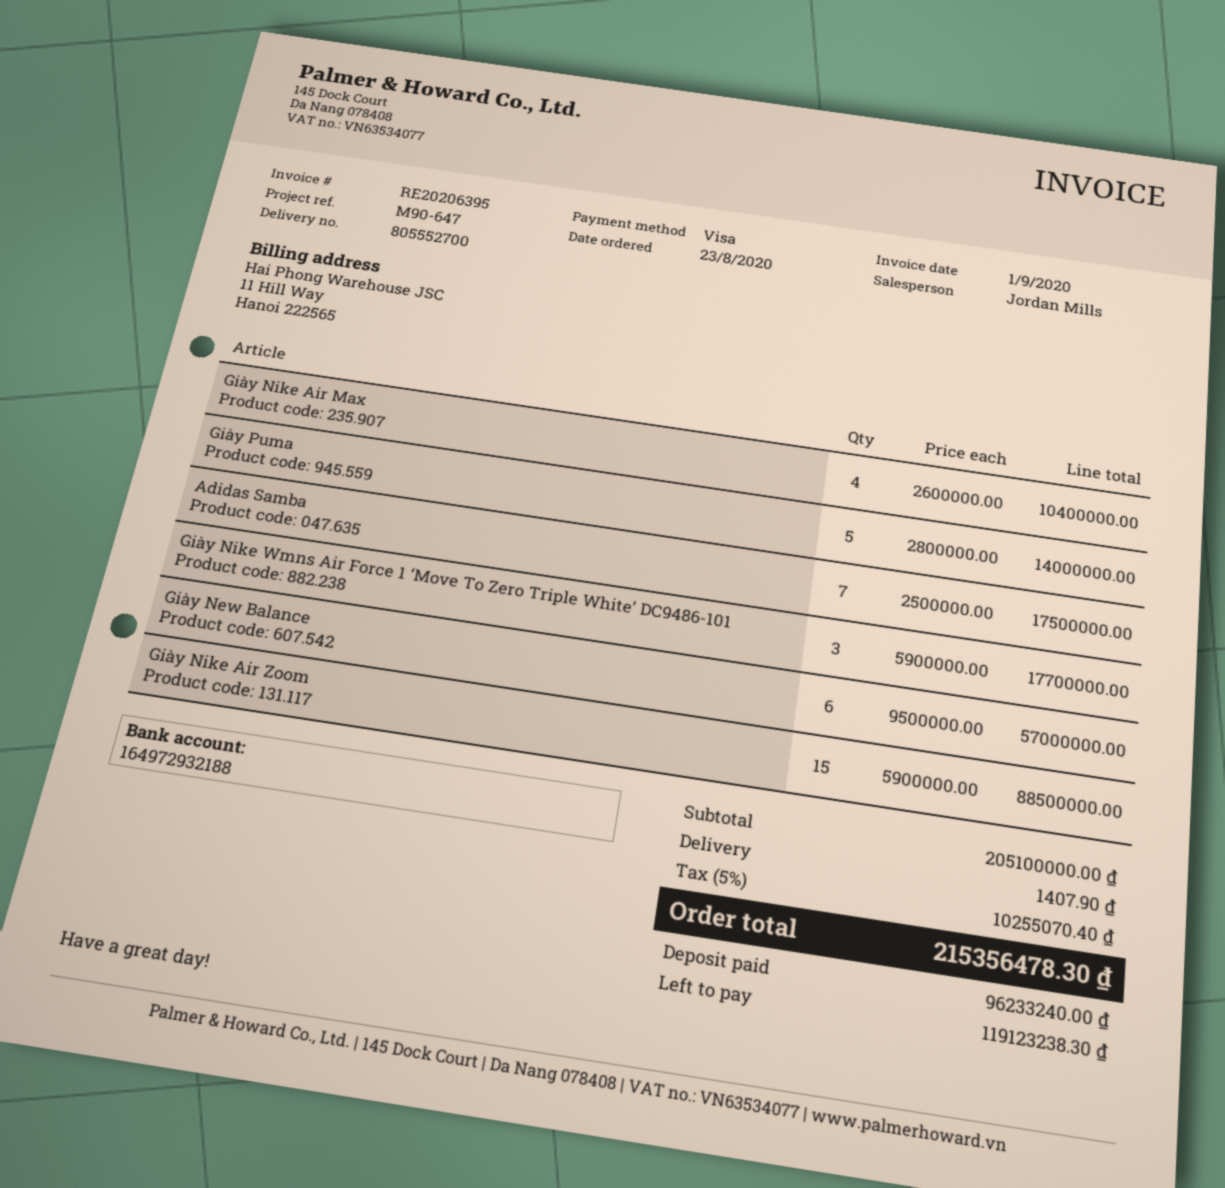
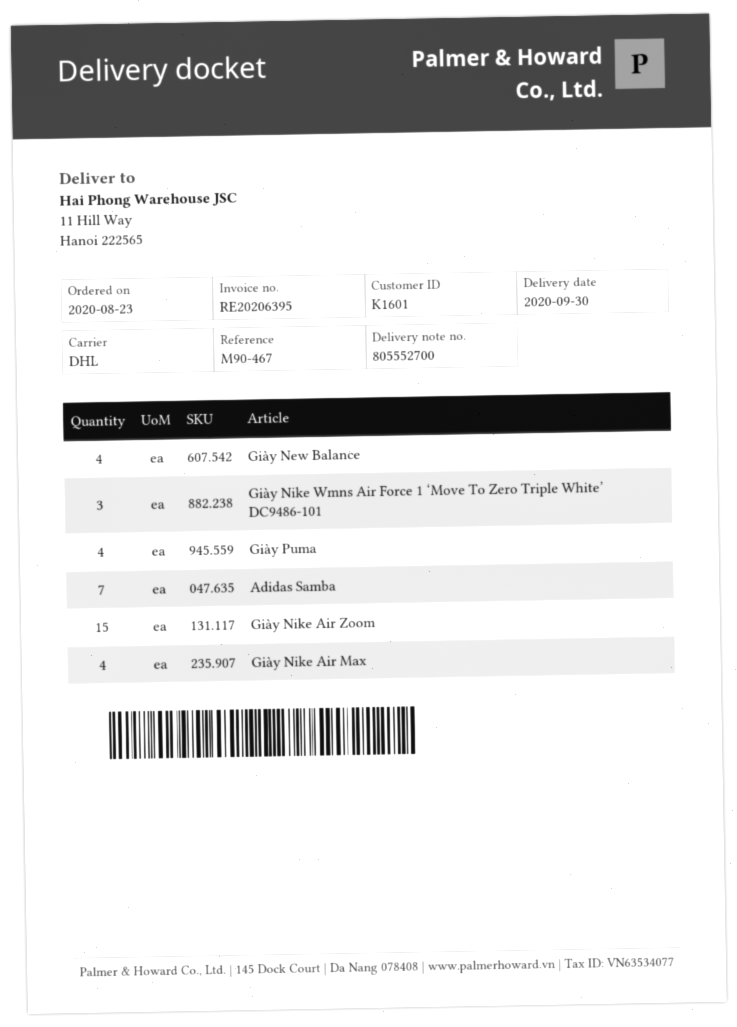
reference: M90-647 -> M90-467
Giày Puma: 5 -> 4
Giày New Balance: 6 -> 4

